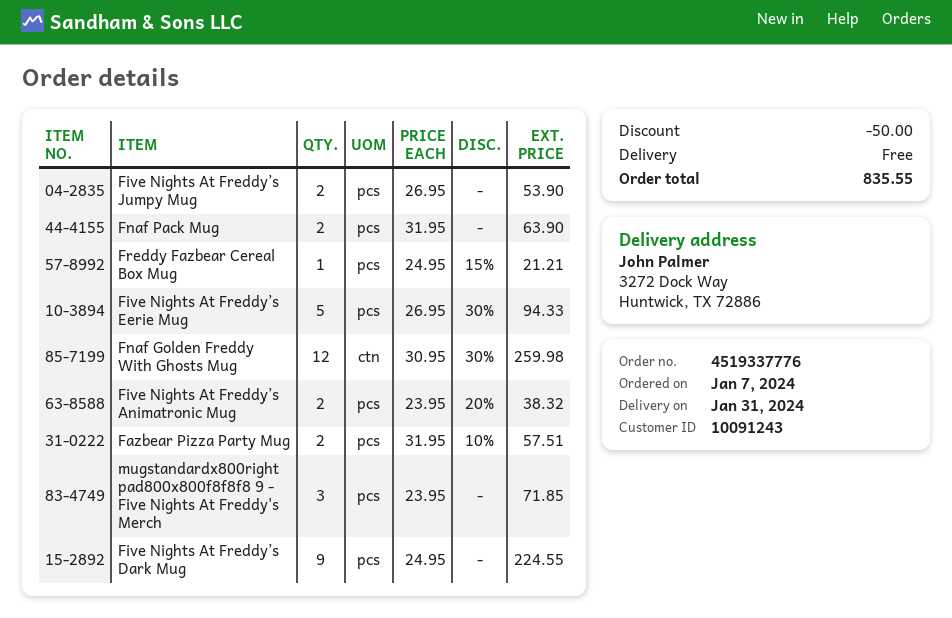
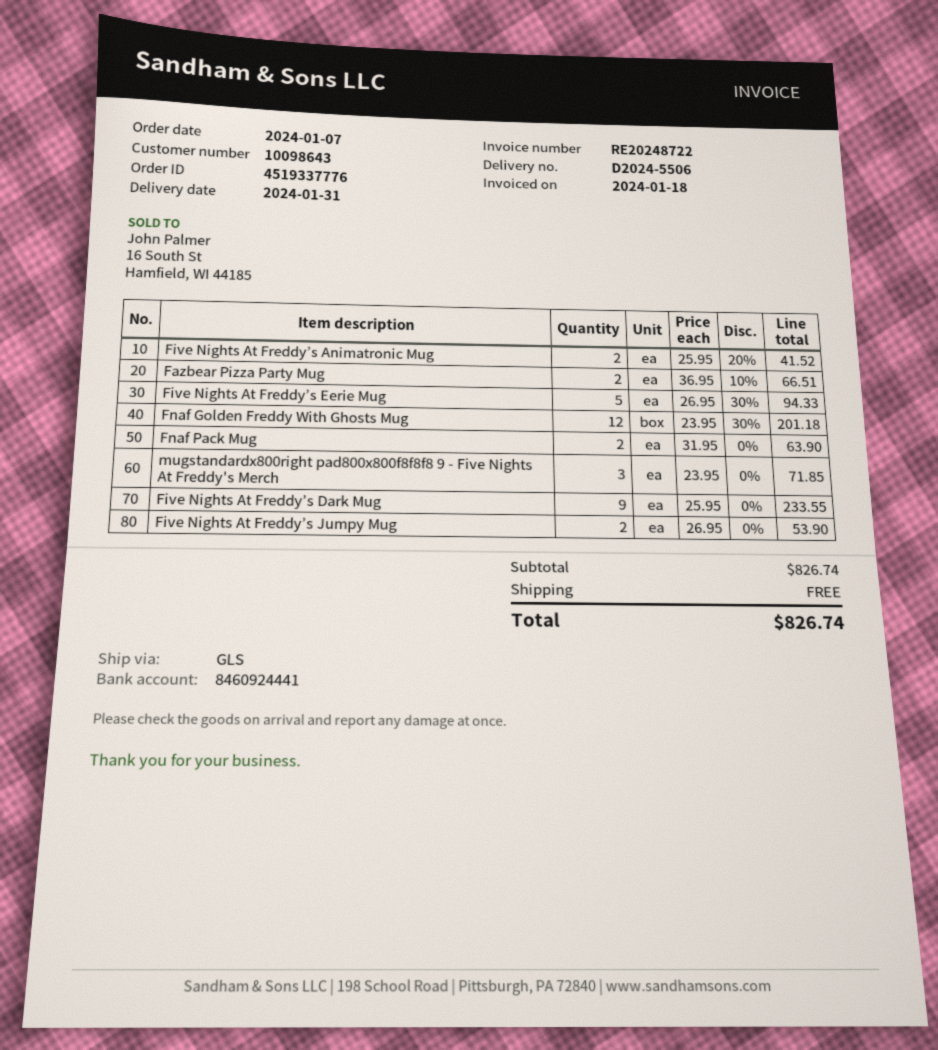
customer number: 10091243 -> 10098643
Freddy Fazbear Cereal Box Mug: 1 x 24.95 - 15% = 21.21 -> none
Fnaf Golden Freddy With Ghosts Mug: 12 x 30.95 - 30% = 259.98 -> 12 x 23.95 - 30% = 201.18
Five Nights At Freddy’s Animatronic Mug: 2 x 23.95 - 20% = 38.32 -> 2 x 25.95 - 20% = 41.52
Fazbear Pizza Party Mug: 2 x 31.95 - 10% = 57.51 -> 2 x 36.95 - 10% = 66.51
Five Nights At Freddy’s Dark Mug: 9 x 24.95 = 224.55 -> 9 x 25.95 = 233.55
discount: 50.00 -> none
total: 835.55 -> 826.74

